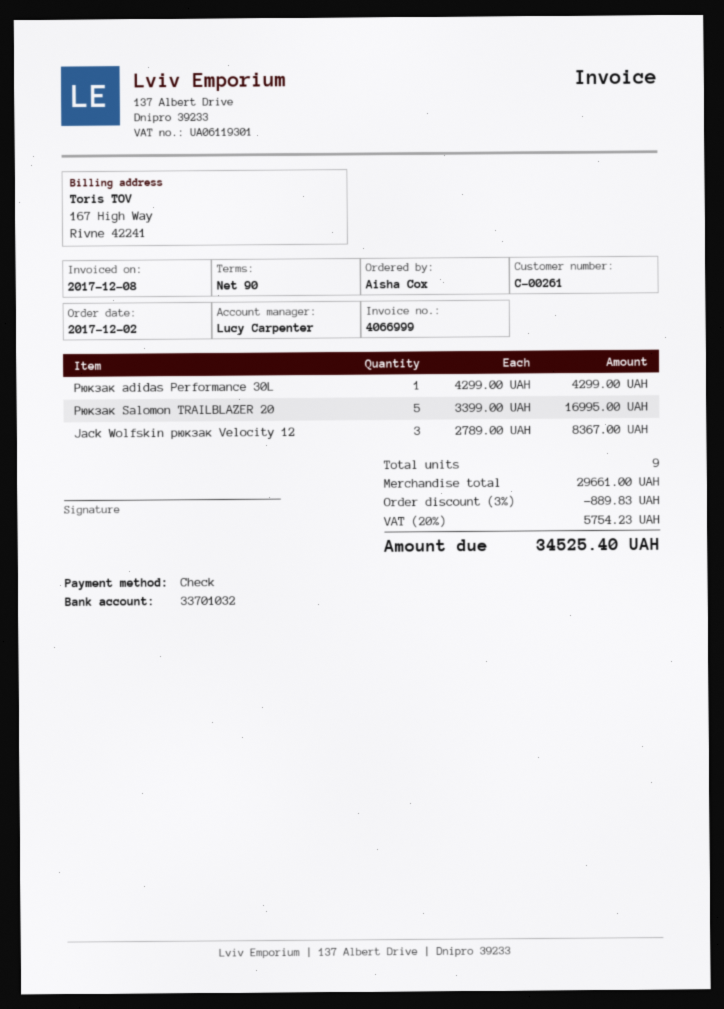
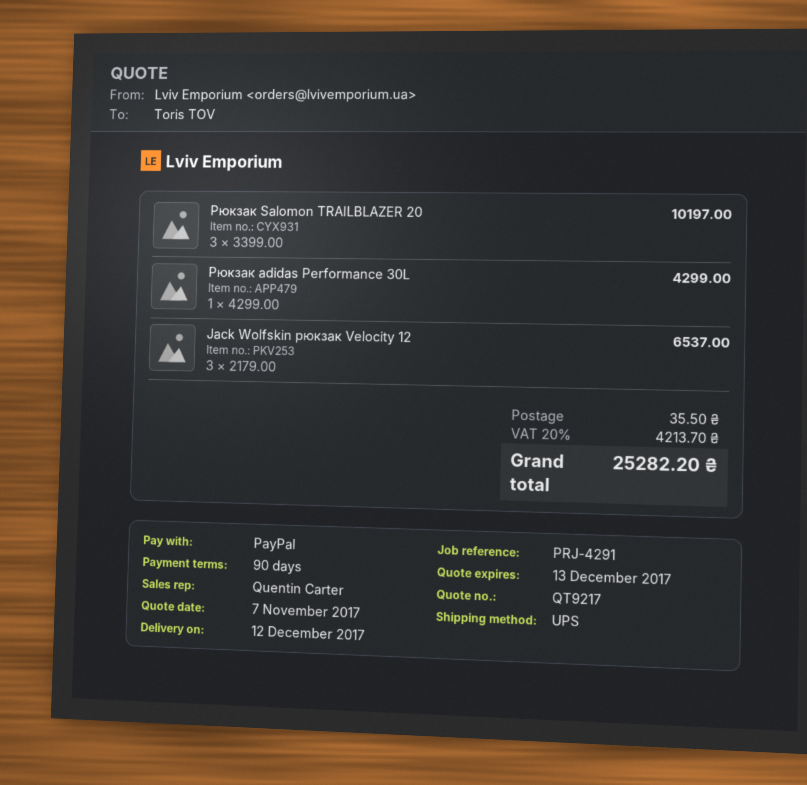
sales rep: Lucy Carpenter -> Quentin Carter
payment method: cheque -> PayPal
Рюкзак Salomon TRAILBLAZER 20: 5 x 3399.00 = 16995.00 -> 3 x 3399.00 = 10197.00
Jack Wolfskin рюкзак Velocity 12: 3 x 2789.00 = 8367.00 -> 3 x 2179.00 = 6537.00
discount: 3% = 889.83 -> none
shipping: none -> 35.50
tax: 20% = 5754.23 -> 20% = 4213.70
total: 34525.40 -> 25282.20

